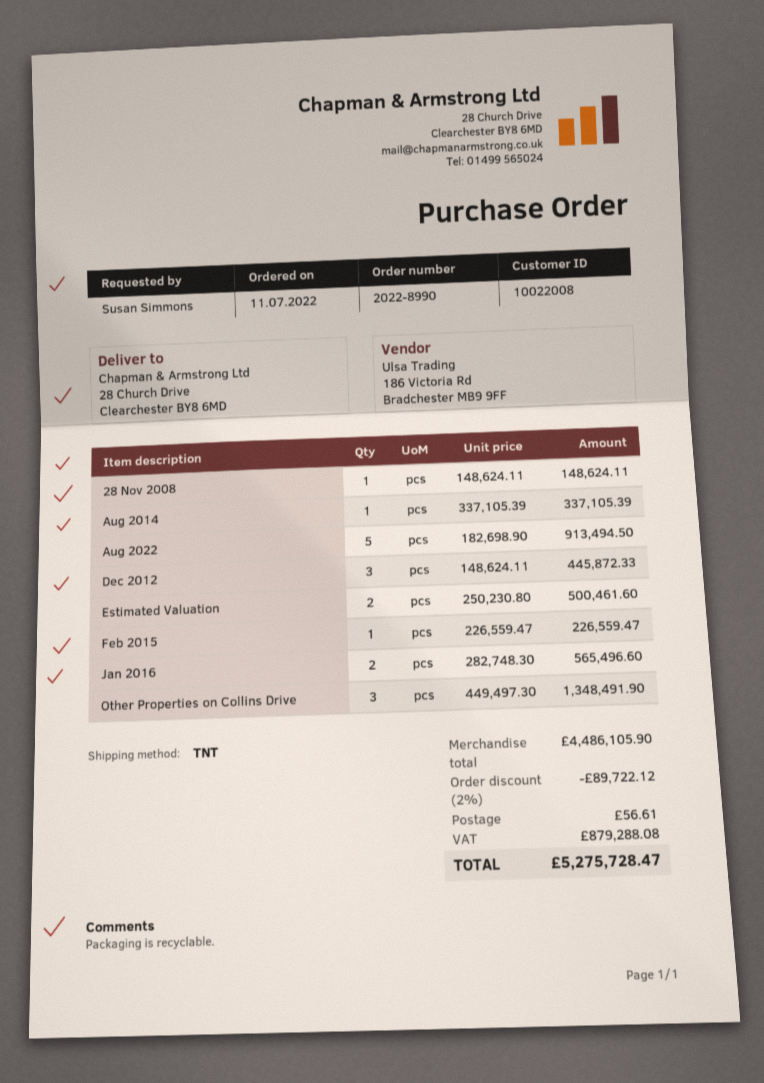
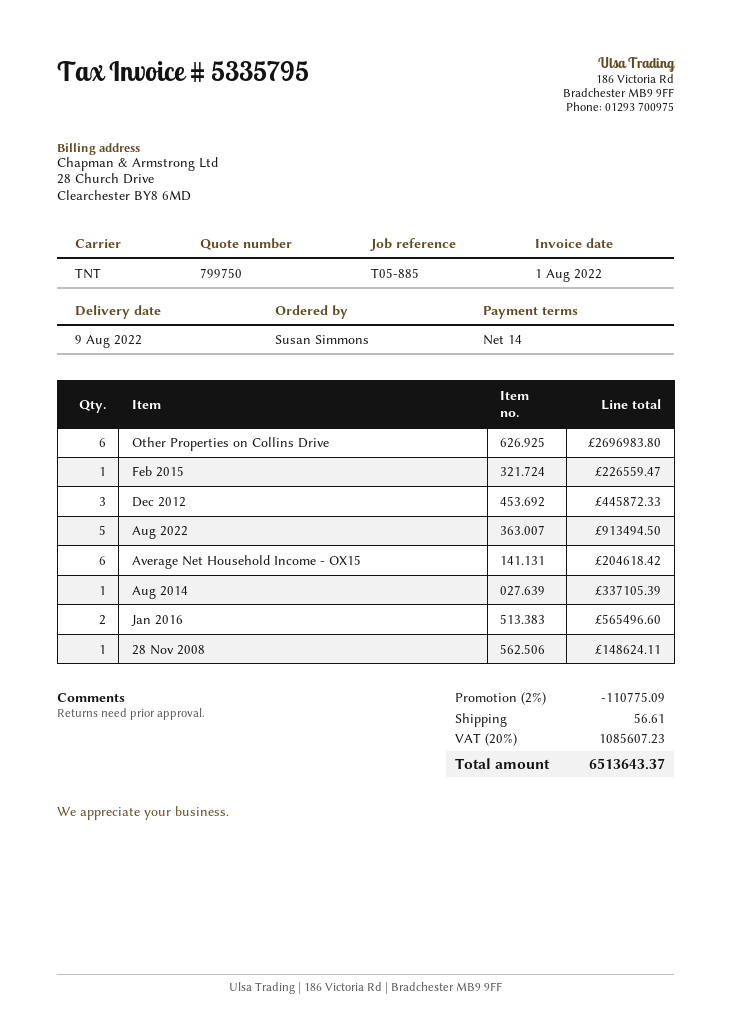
Estimated Valuation: 2 for 500461.60 -> none
Other Properties on Collins Drive: 3 for 1348491.90 -> 6 for 2696983.80
Average Net Household Income - OX15: none -> 6 for 204618.42
discount: 2% = 89722.12 -> 2% = 110775.09
tax: 879288.08 -> 1085607.23
total: 5275728.47 -> 6513643.37

